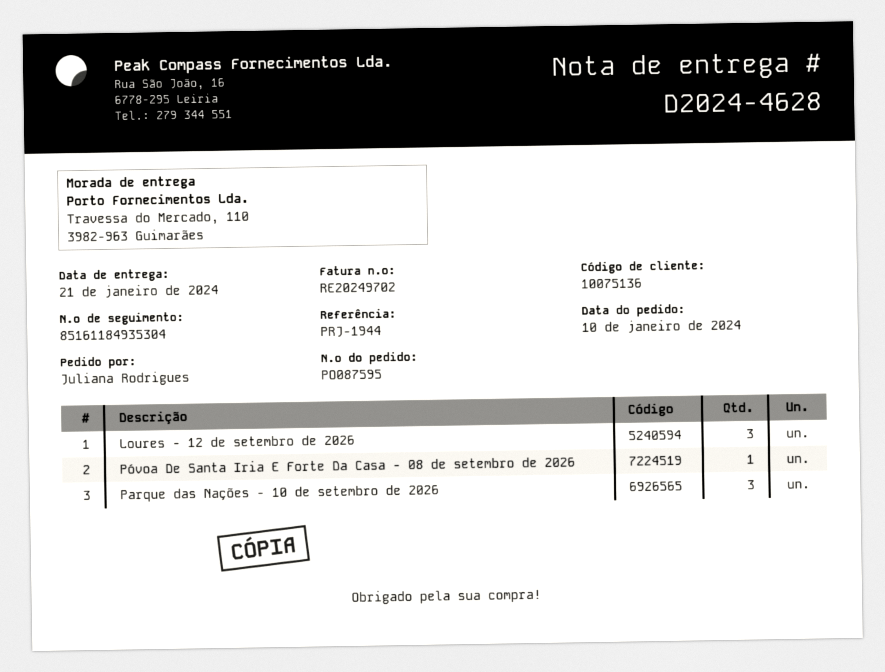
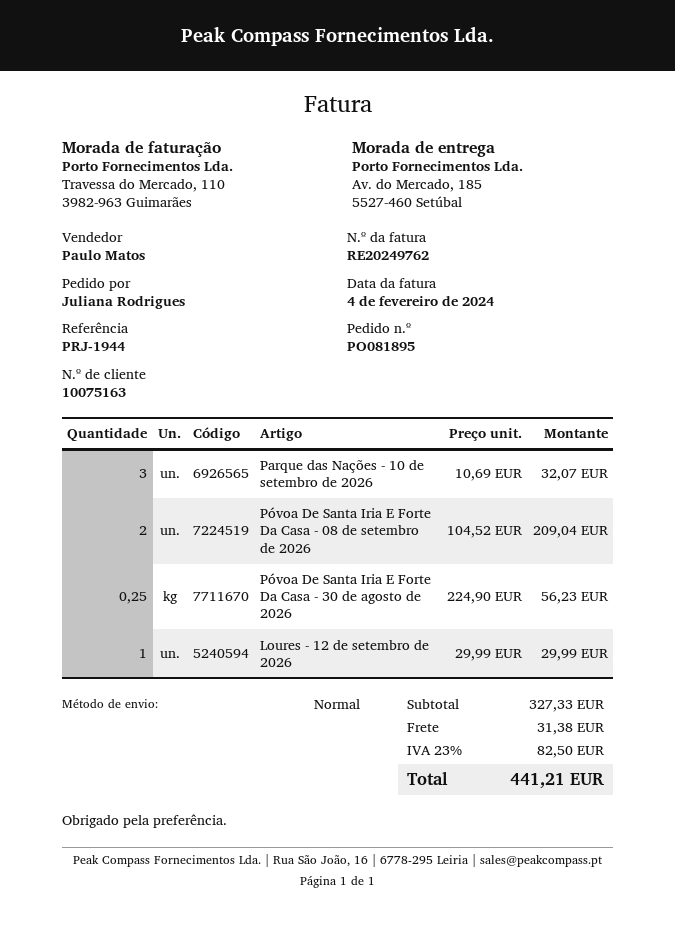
order number: PO087595 -> PO081895
invoice number: RE20249702 -> RE20249762
customer number: 10075136 -> 10075163
ship to: Travessa do Mercado, 110, 3982-963 Guimarães -> Av. do Mercado, 185, 5527-460 Setúbal
Loures - 12 de setembro de 2026: 3 -> 1
Póvoa De Santa Iria E Forte Da Casa - 08 de setembro de 2026: 1 -> 2
Póvoa De Santa Iria E Forte Da Casa - 30 de agosto de 2026: none -> 0.25

